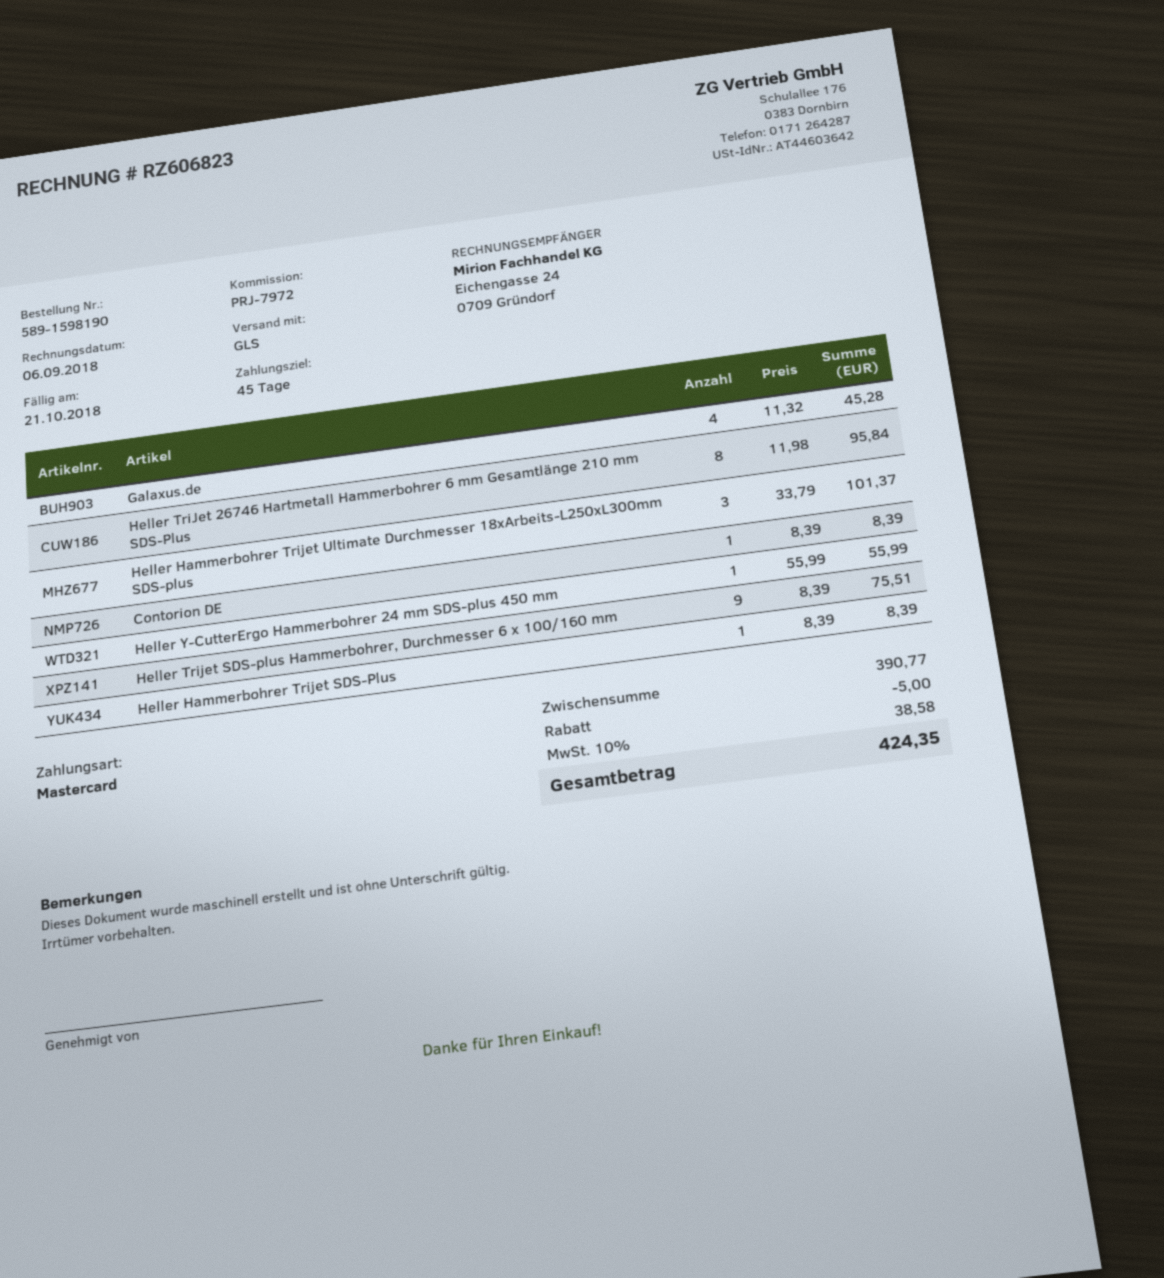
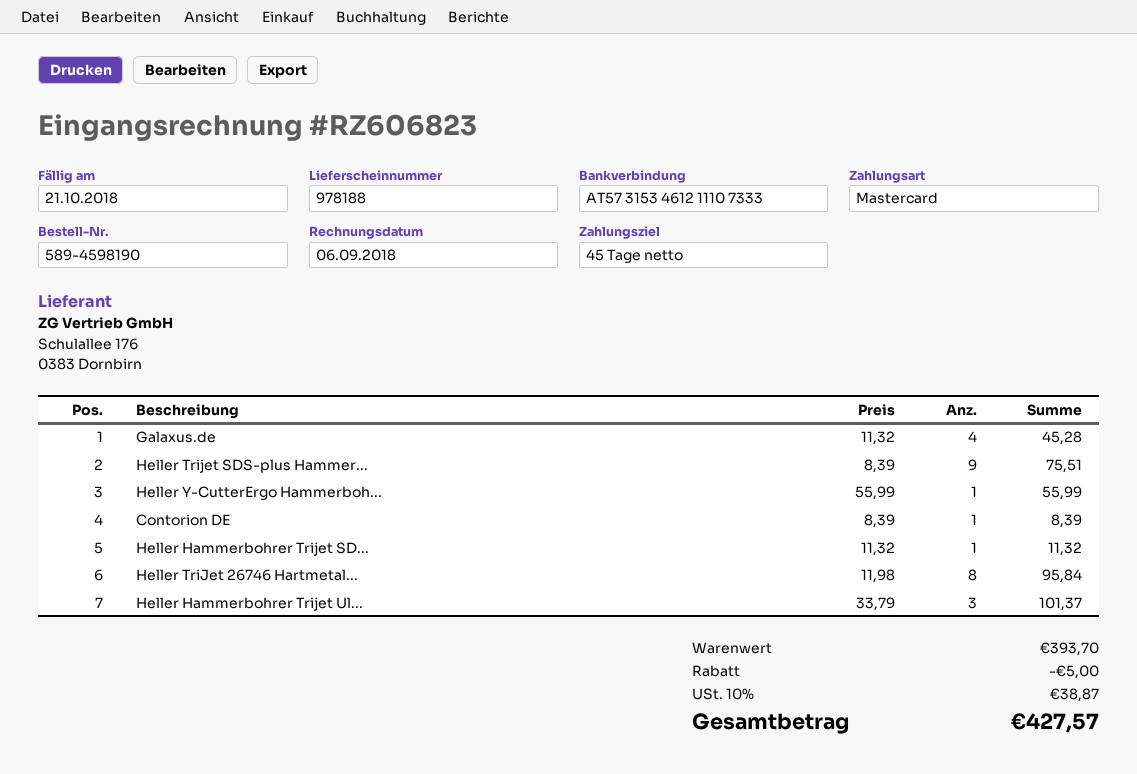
order number: 589-1598190 -> 589-4598190
Heller Hammerbohrer Trijet SDS-Plus: 1 x 8.39 = 8.39 -> 1 x 11.32 = 11.32
subtotal: 390.77 -> 393.70
tax: 10% = 38.58 -> 10% = 38.87
total: 424.35 -> 427.57

